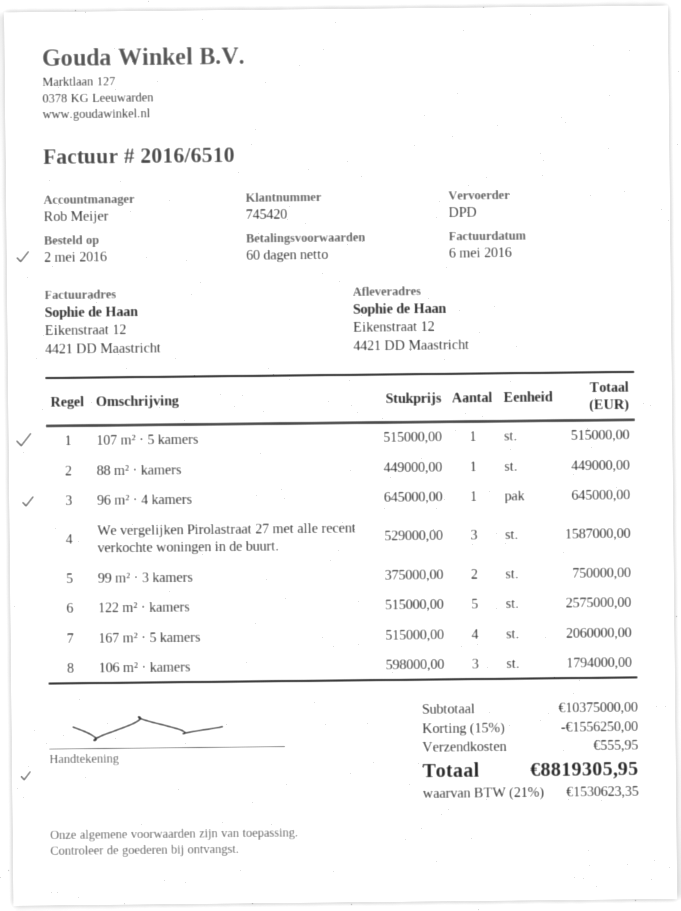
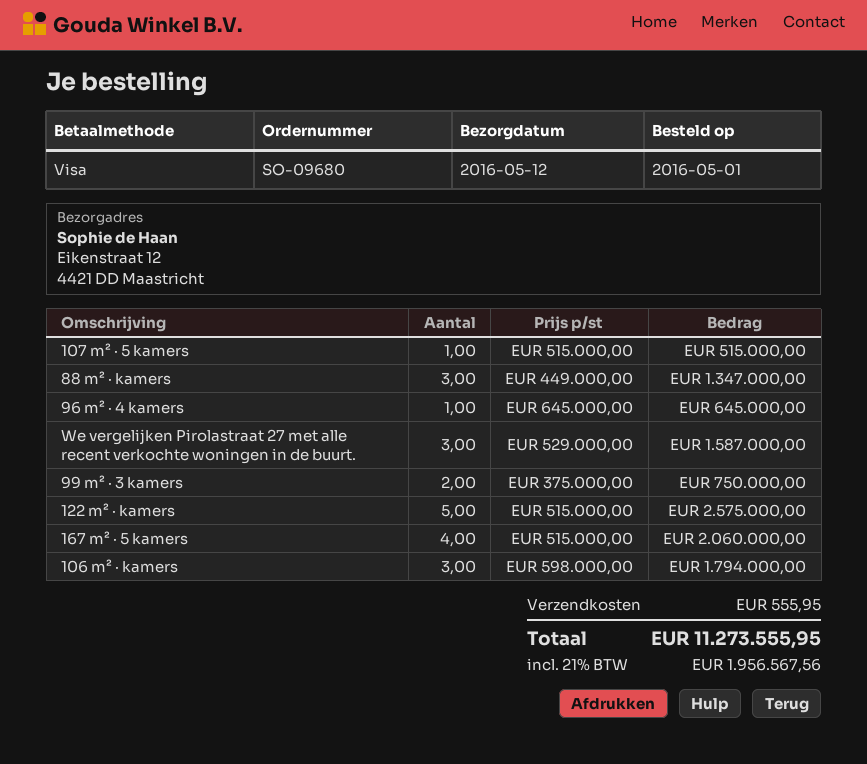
order date: 2016-05-02 -> 2016-05-01
88 m² · kamers: 1 x 449000.00 = 449000.00 -> 3 x 449000.00 = 1347000.00
discount: 15% = 1556250.00 -> none
tax: 21% = 1530623.35 -> 21% = 1956567.56
total: 8819305.95 -> 11273555.95

